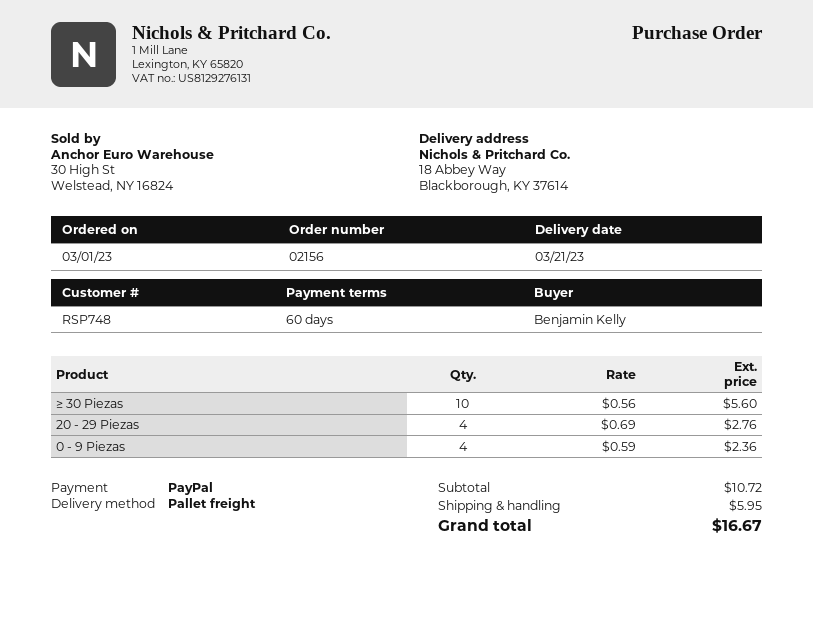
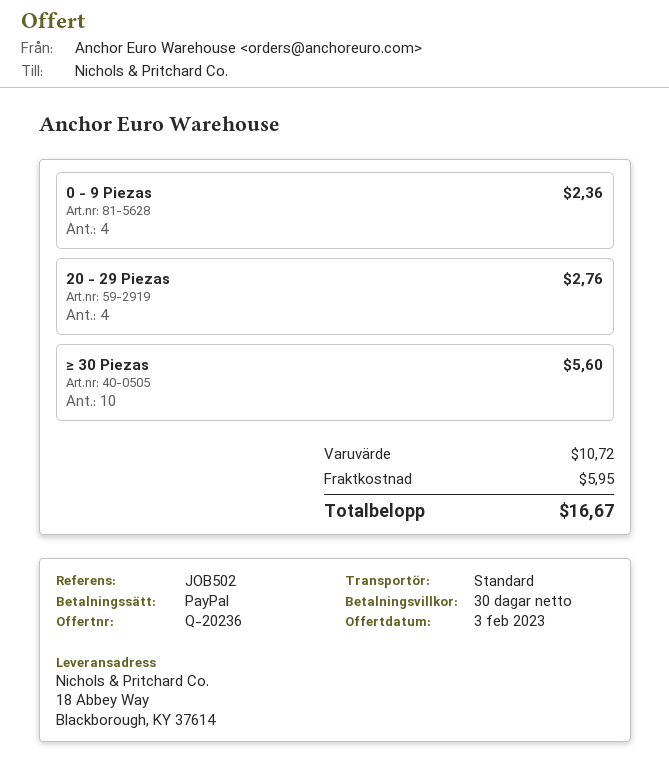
payment terms: 60 days -> 30 days
shipping method: pallet freight -> standard

